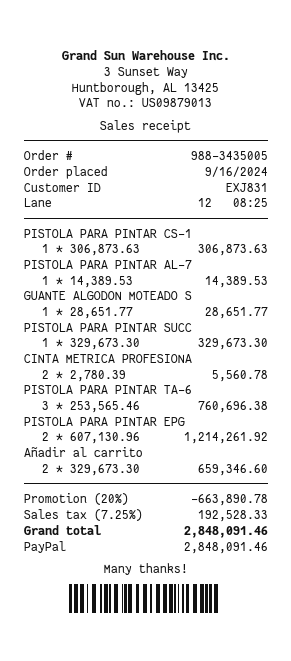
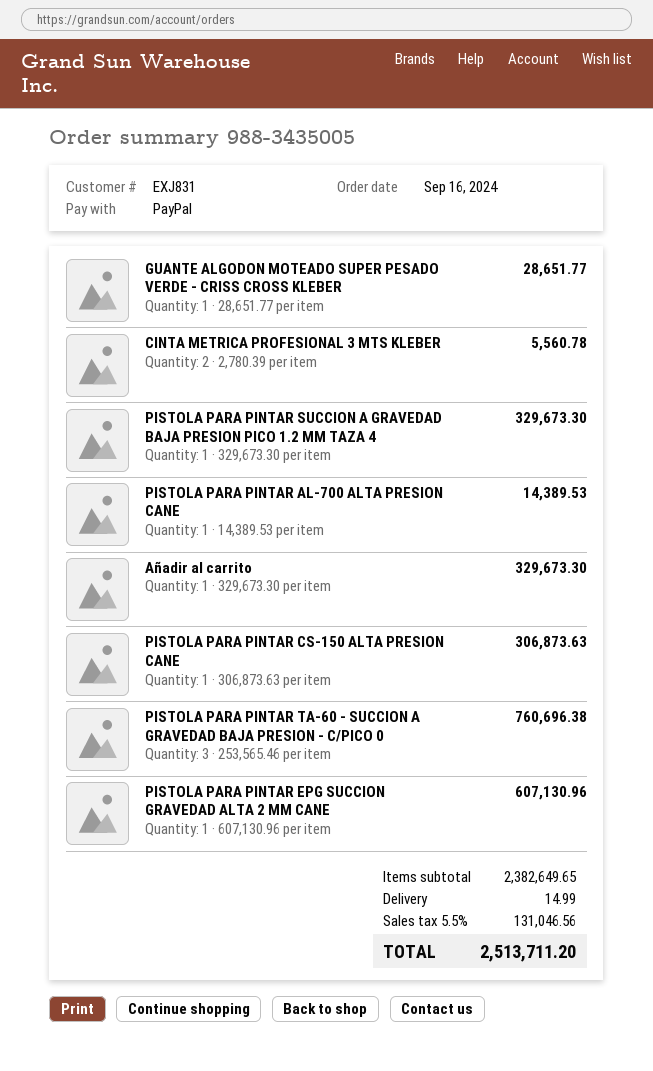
PISTOLA PARA PINTAR EPG: 2 x 607130.96 = 1214261.92 -> 1 x 607130.96 = 607130.96
Añadir al carrito: 2 x 329673.30 = 659346.60 -> 1 x 329673.30 = 329673.30
discount: 20% = 663890.78 -> none
shipping: none -> 14.99
tax: 7.25% = 192528.33 -> 5.5% = 131046.56
total: 2848091.46 -> 2513711.20

